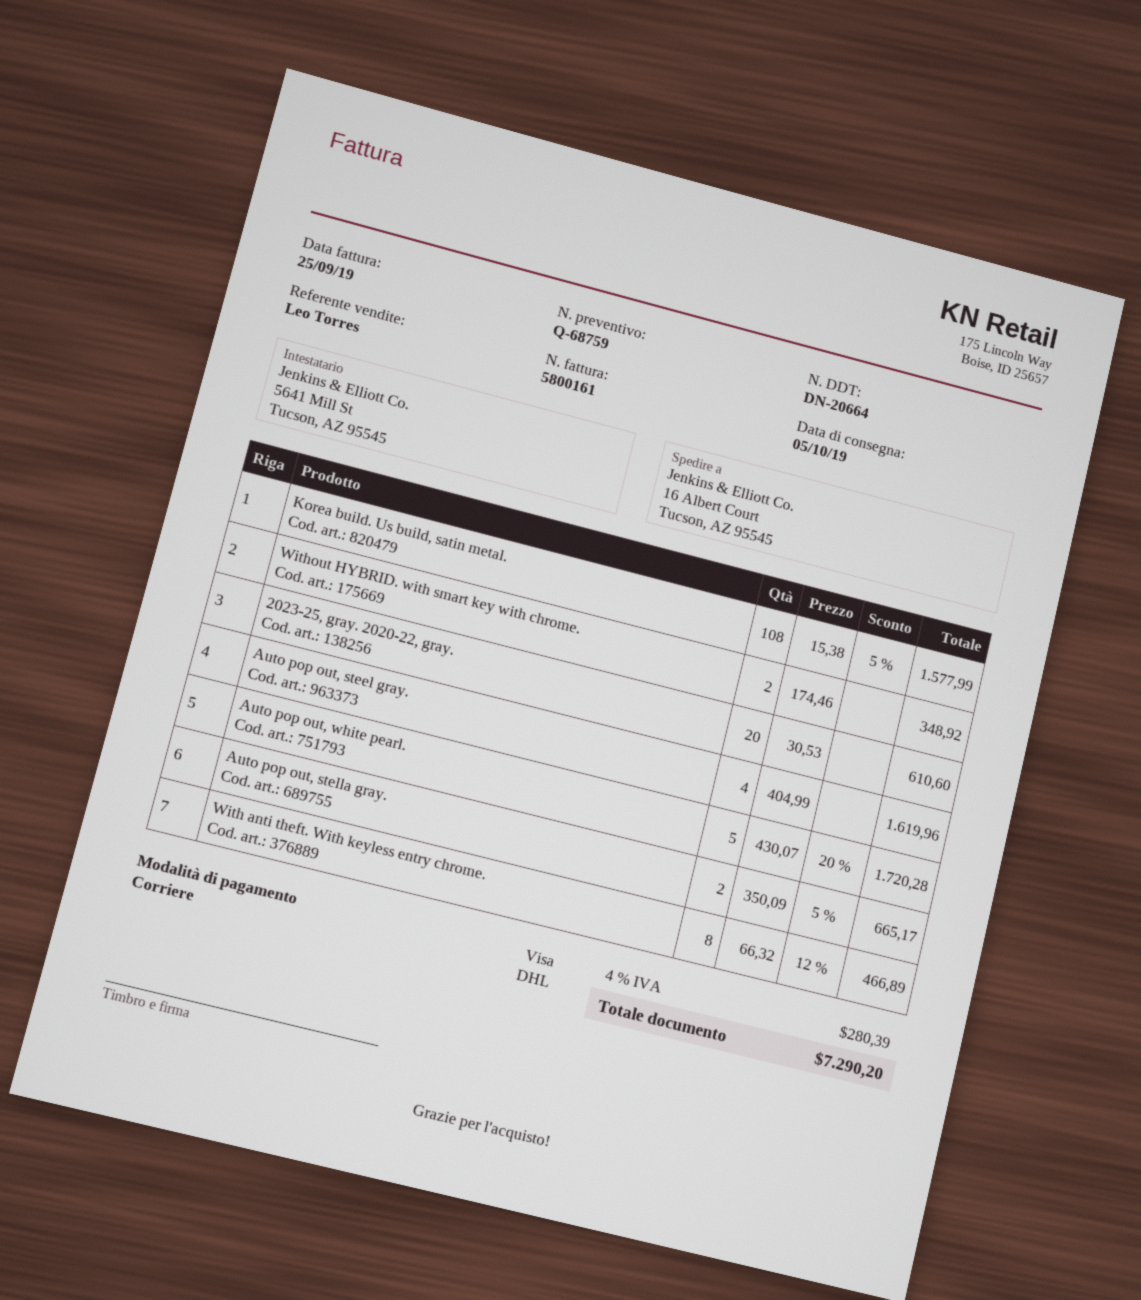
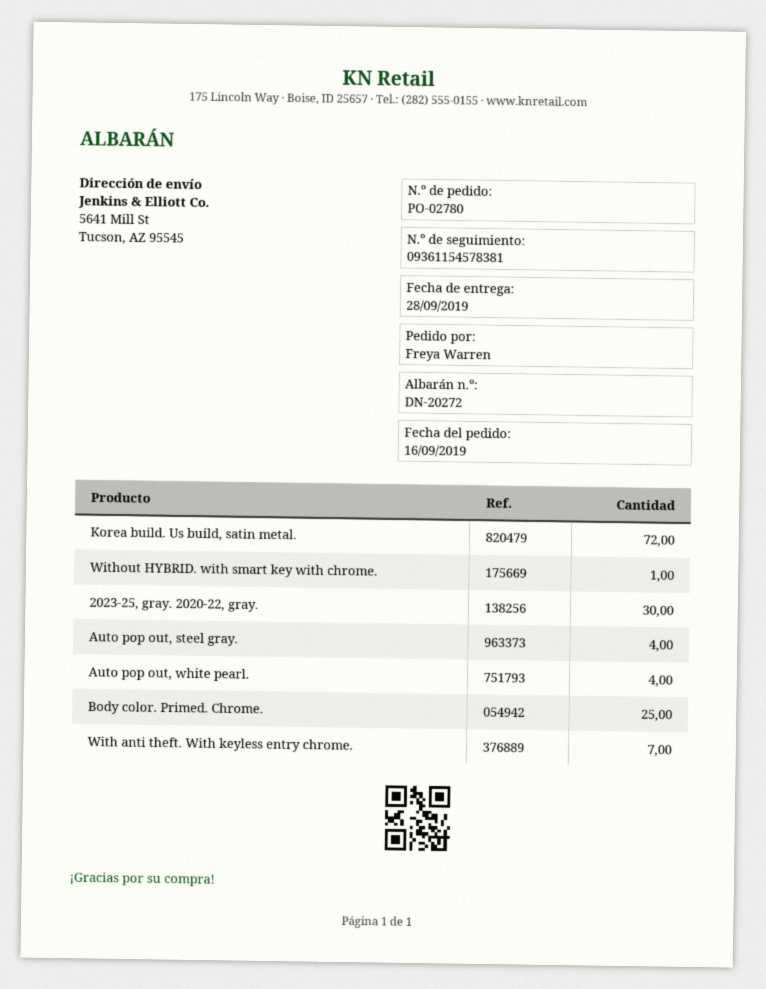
delivery note number: DN-20664 -> DN-20272
delivery date: 2019-10-05 -> 2019-09-28
ship to: 16 Albert Court, Tucson, AZ 95545 -> 5641 Mill St, Tucson, AZ 95545
Korea build. Us build, satin metal.: 108 -> 72
Without HYBRID. with smart key with chrome.: 2 -> 1
2023-25, gray. 2020-22, gray.: 20 -> 30
Auto pop out, white pearl.: 5 -> 4
Auto pop out, stella gray.: 2 -> none
With anti theft. With keyless entry chrome.: 8 -> 7
Body color. Primed. Chrome.: none -> 25

